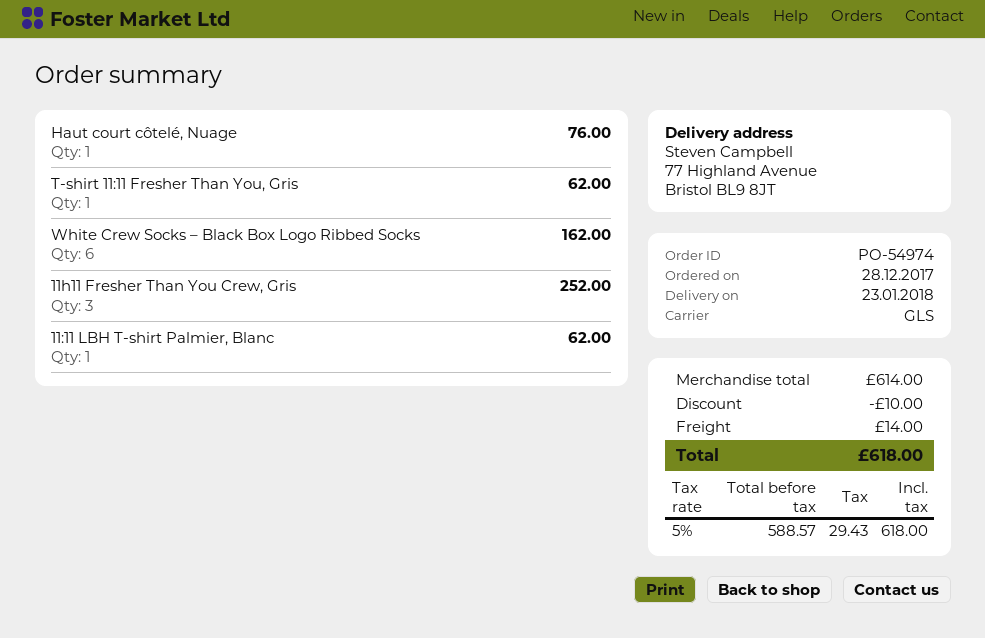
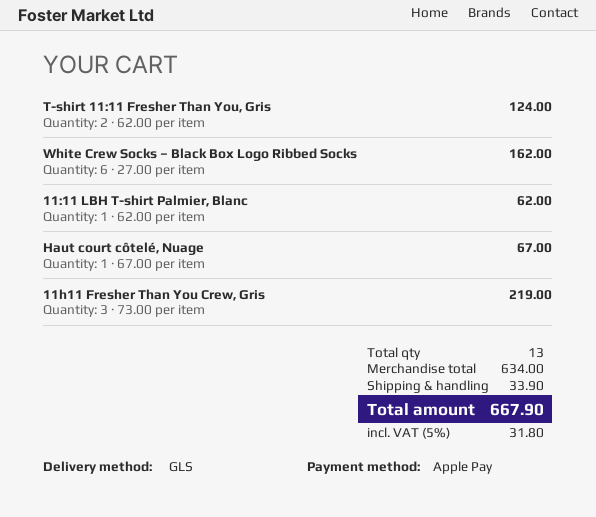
Haut court côtelé, Nuage: 1 for 76.00 -> 1 for 67.00
T-shirt 11:11 Fresher Than You, Gris: 1 for 62.00 -> 2 for 124.00
11h11 Fresher Than You Crew, Gris: 3 for 252.00 -> 3 for 219.00
subtotal: 614.00 -> 634.00
discount: 10.00 -> none
shipping: 14.00 -> 33.90
tax: 5% = 29.43 -> 5% = 31.80
total: 618.00 -> 667.90

